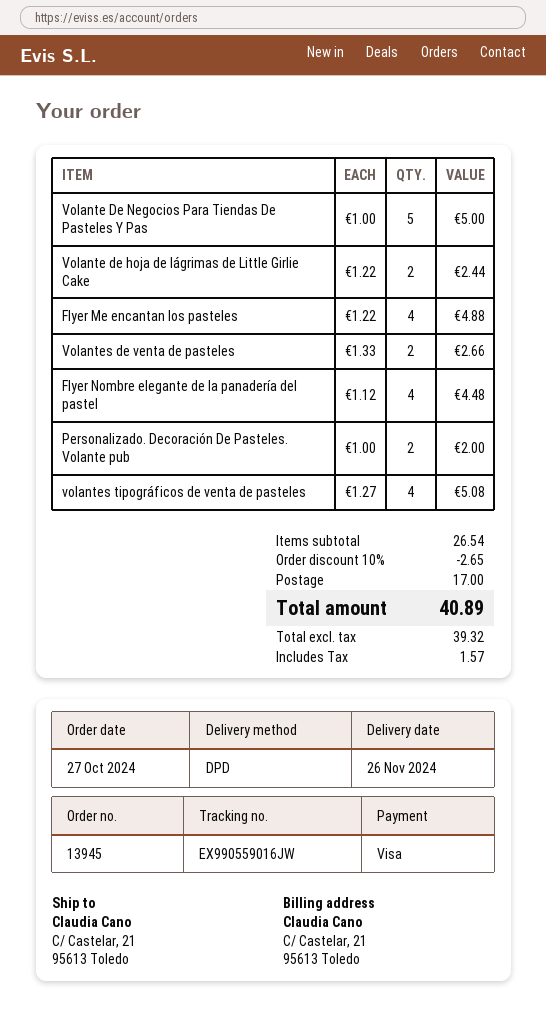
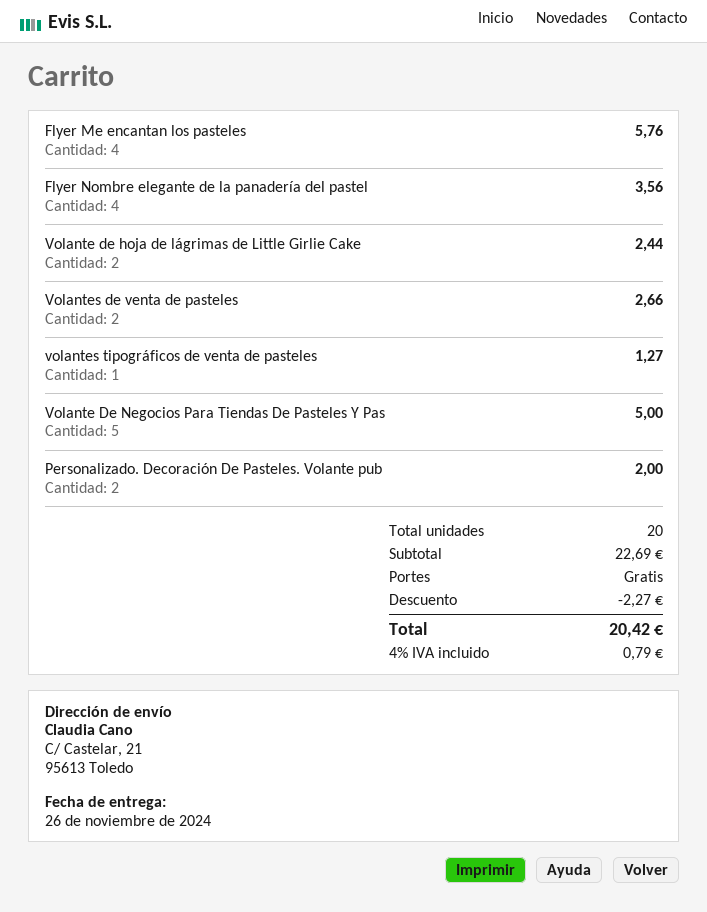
Flyer Me encantan los pasteles: 4 for 4.88 -> 4 for 5.76
Flyer Nombre elegante de la panadería del pastel: 4 for 4.48 -> 4 for 3.56
volantes tipográficos de venta de pasteles: 4 for 5.08 -> 1 for 1.27
subtotal: 26.54 -> 22.69
discount: 2.65 -> 2.27
shipping: 17.00 -> 0.00
tax: 1.57 -> 0.79
total: 40.89 -> 20.42

